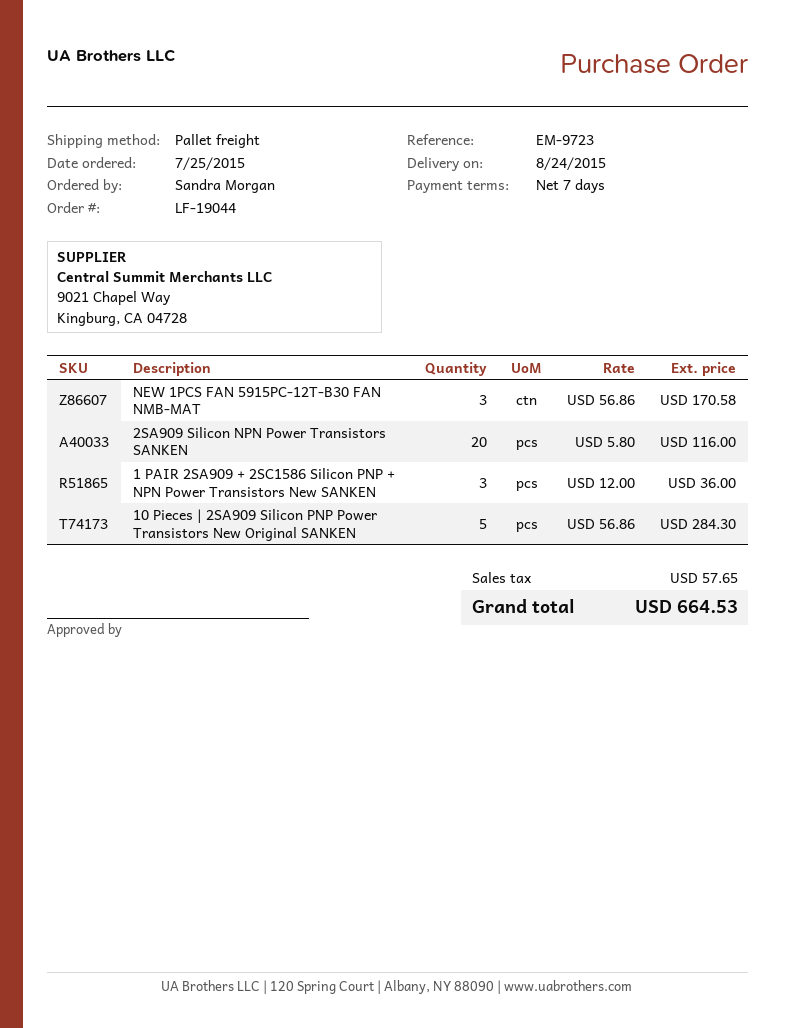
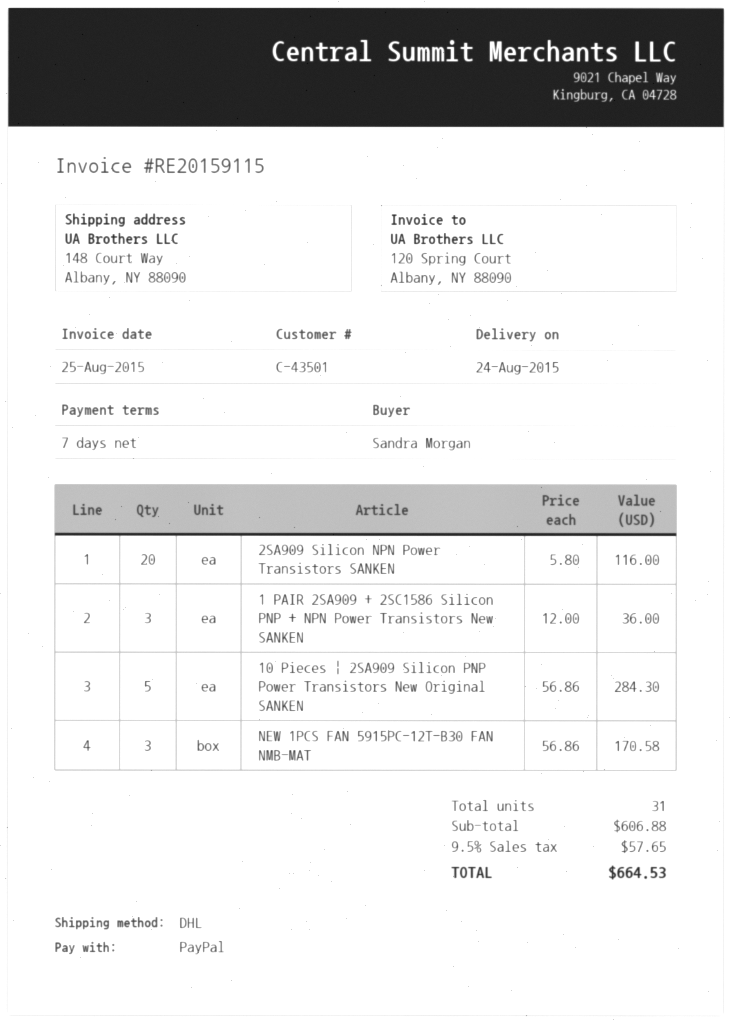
shipping method: pallet freight -> DHL

